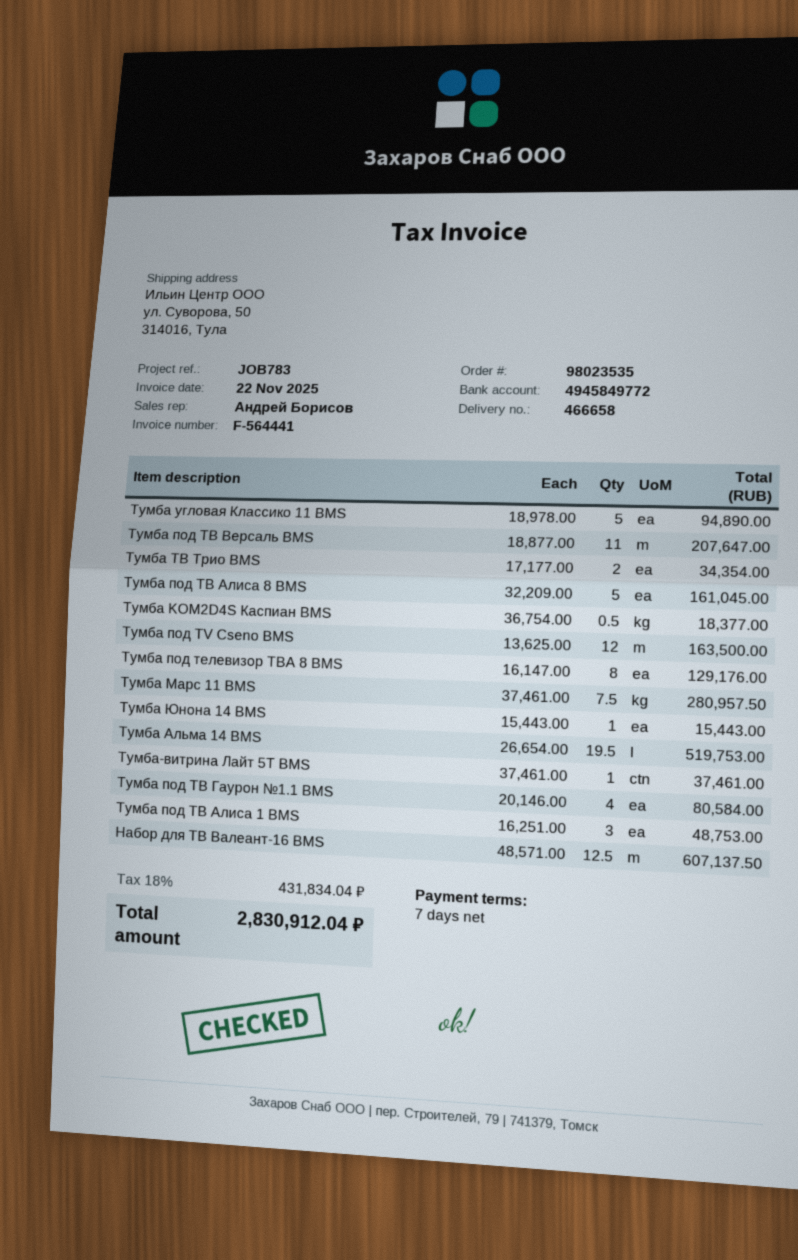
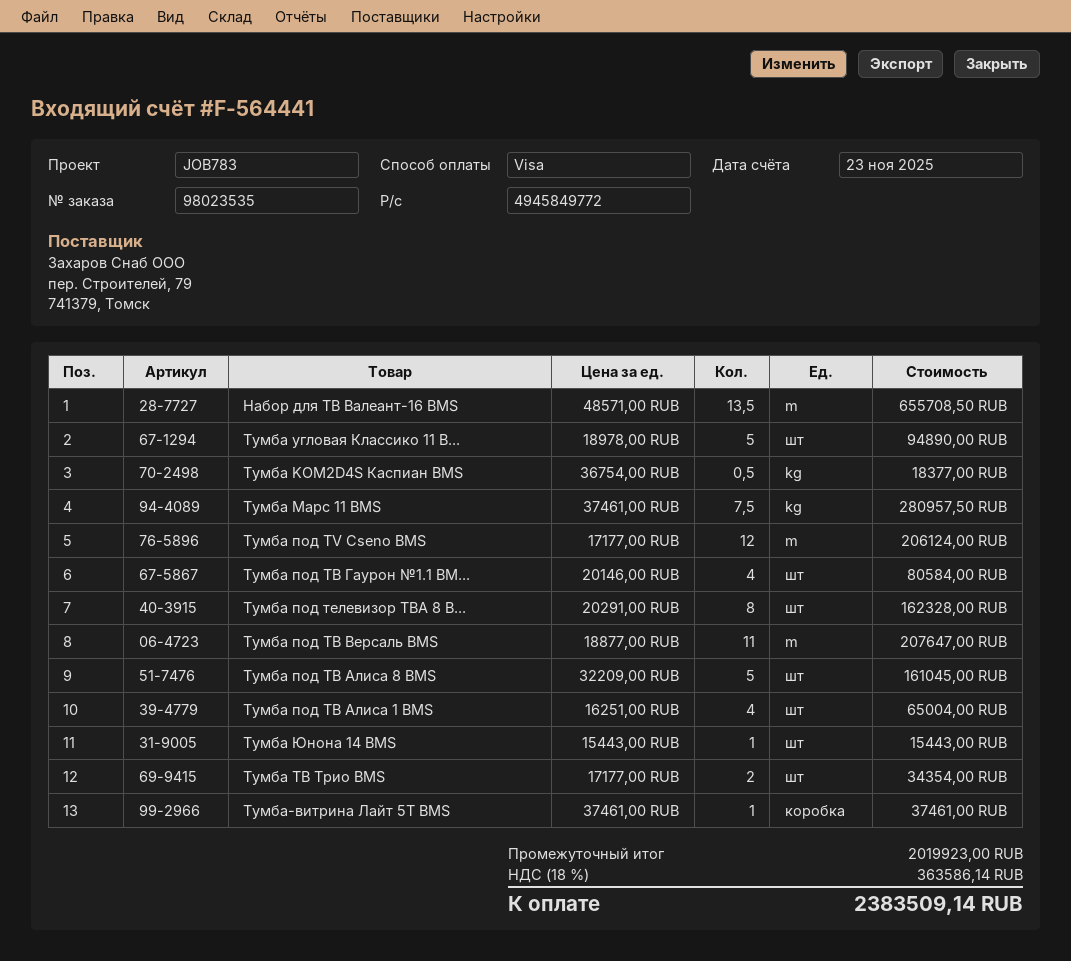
invoice date: 2025-11-22 -> 2025-11-23
Тумба под TV Cseno BMS: 12 x 13625.00 = 163500.00 -> 12 x 17177.00 = 206124.00
Тумба под телевизор ТВА 8 BMS: 8 x 16147.00 = 129176.00 -> 8 x 20291.00 = 162328.00
Тумба Альма 14 BMS: 19.5 x 26654.00 = 519753.00 -> none
Тумба под ТВ Алиса 1 BMS: 3 x 16251.00 = 48753.00 -> 4 x 16251.00 = 65004.00
Набор для ТВ Валеант-16 BMS: 12.5 x 48571.00 = 607137.50 -> 13.5 x 48571.00 = 655708.50
tax: 18% = 431834.04 -> 18% = 363586.14
total: 2830912.04 -> 2383509.14

